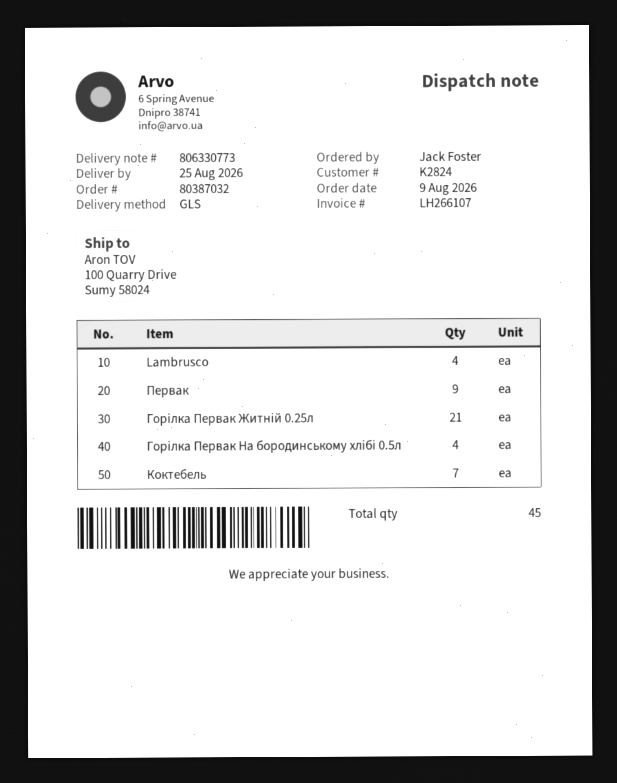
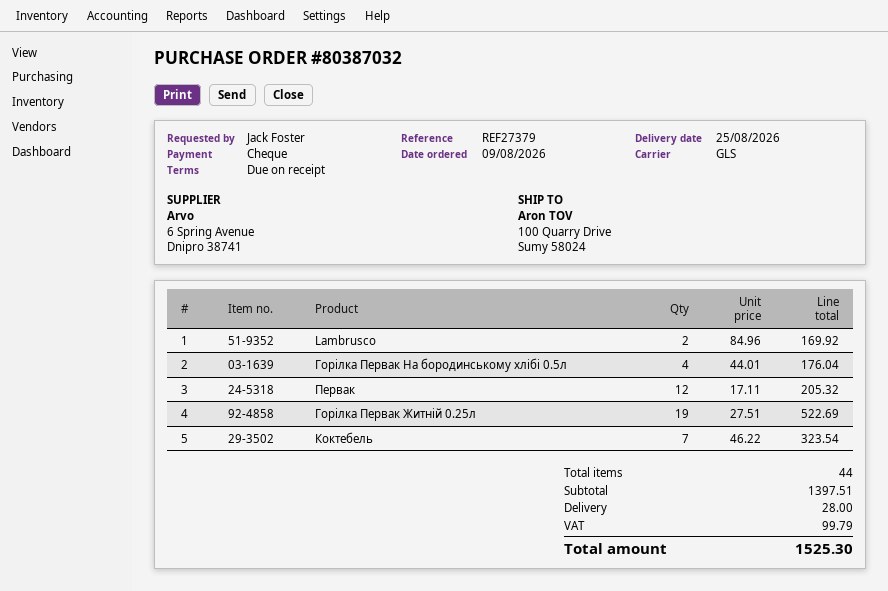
Lambrusco: 4 -> 2
Первак: 9 -> 12
Горілка Первак Житній 0.25л: 21 -> 19
total quantity: 45 -> 44

